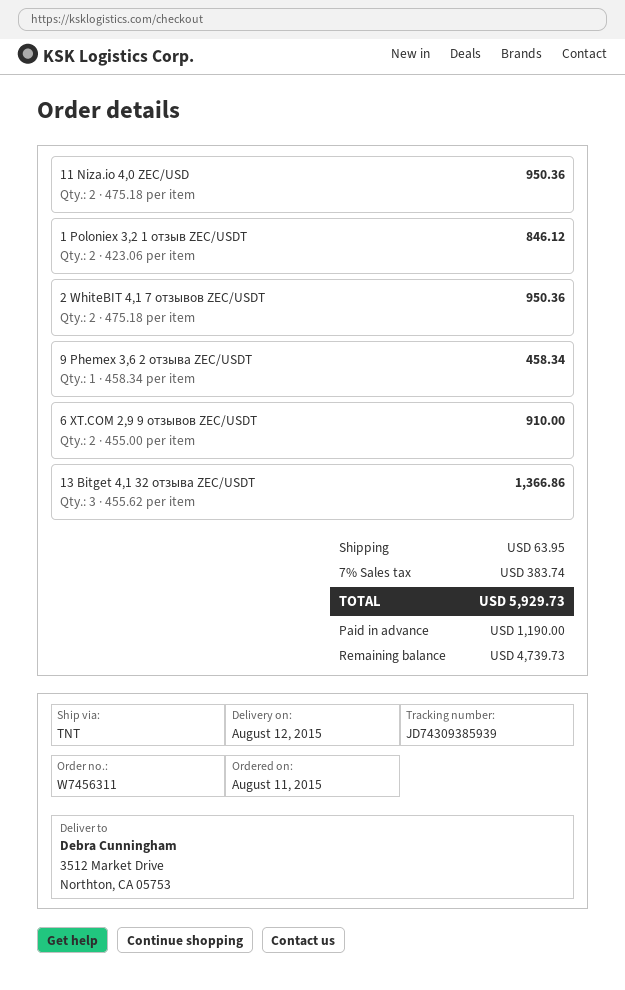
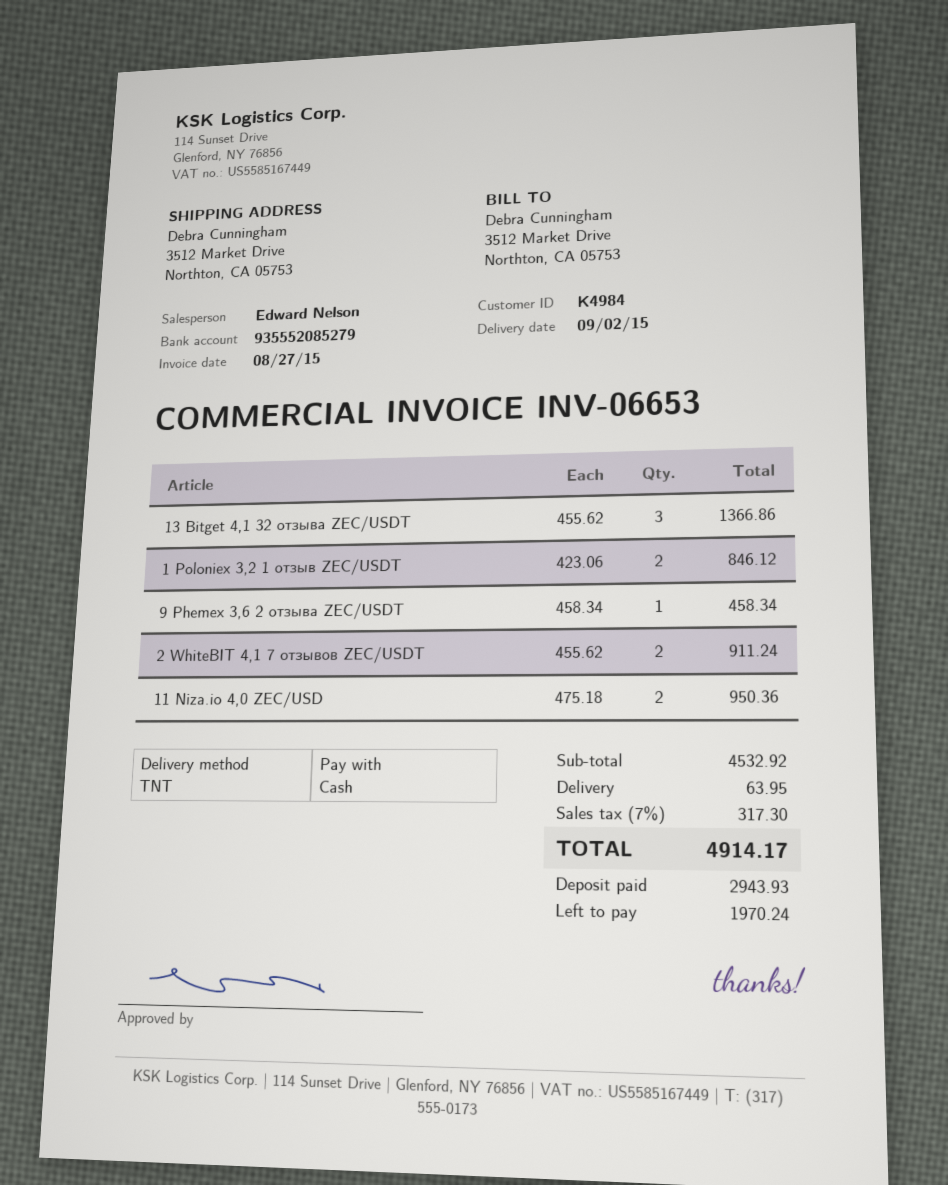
delivery date: 2015-08-12 -> 2015-09-02
2 WhiteBIT 4,1 7 отзывов ZEC/USDT: 2 x 475.18 = 950.36 -> 2 x 455.62 = 911.24
6 XT.COM 2,9 9 отзывов ZEC/USDT: 2 x 455.00 = 910.00 -> none
tax: 7% = 383.74 -> 7% = 317.30
total: 5929.73 -> 4914.17
deposit: 1190.00 -> 2943.93
balance: 4739.73 -> 1970.24

